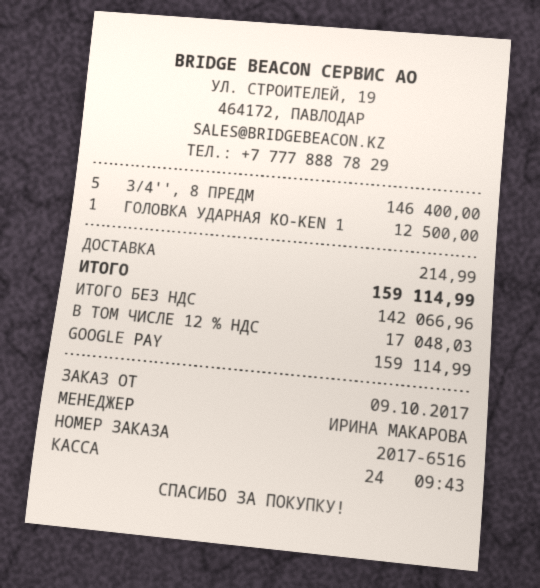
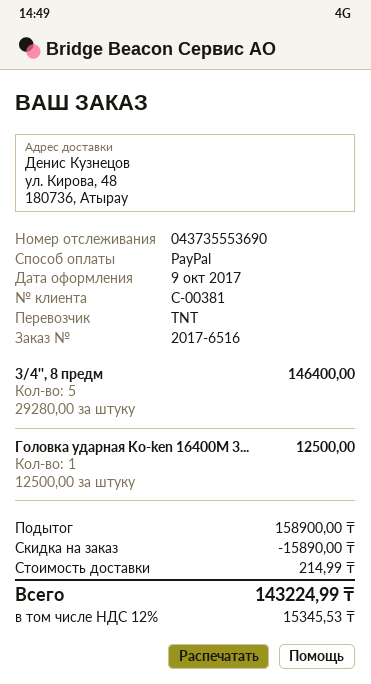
payment method: Google Pay -> PayPal
discount: none -> 15890.00
tax: 12% = 17048.03 -> 12% = 15345.53
total: 159114.99 -> 143224.99

